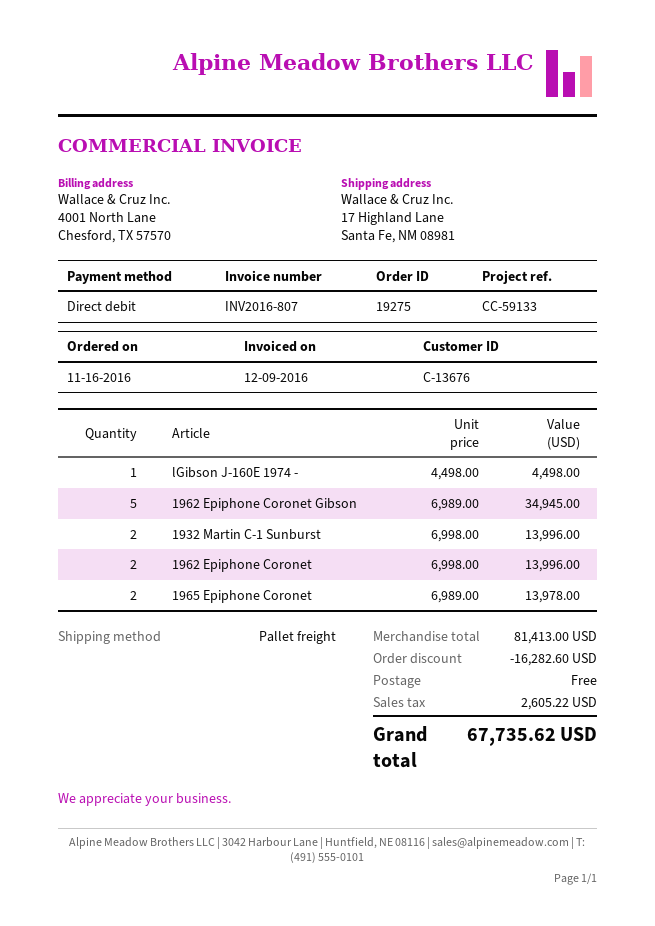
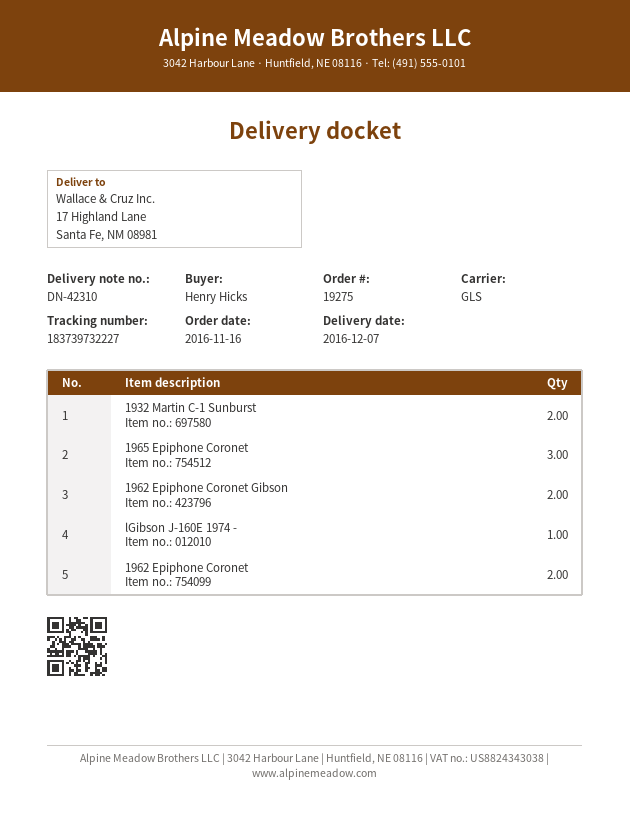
shipping method: pallet freight -> GLS
1962 Epiphone Coronet Gibson: 5 -> 2
1965 Epiphone Coronet: 2 -> 3

